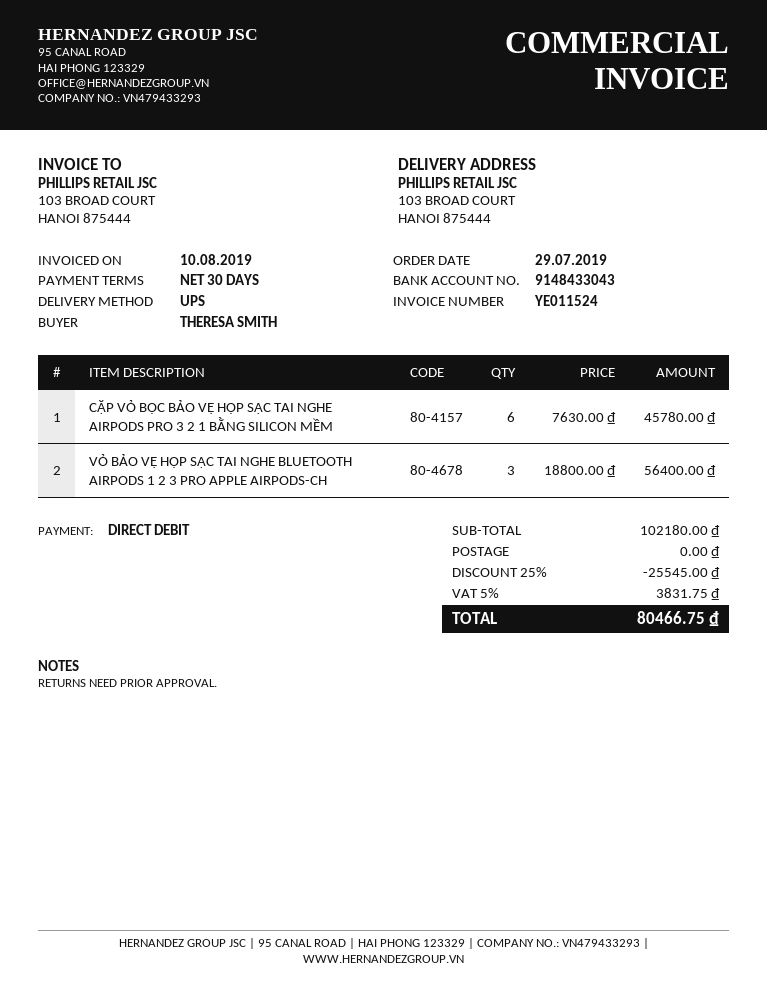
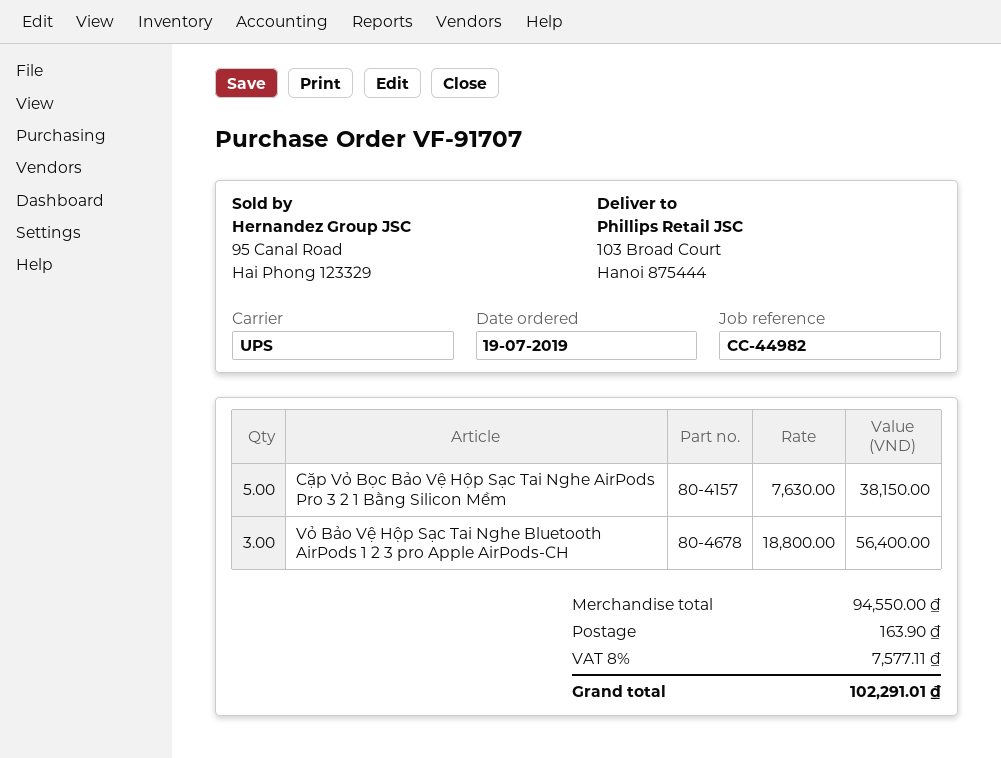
order date: 2019-07-29 -> 2019-07-19
CẶP VỎ BỌC BẢO VỆ HỘP SẠC TAI NGHE AIRPODS PRO 3 2 1 BẰNG SILICON MỀM: 6 x 7630.00 = 45780.00 -> 5 x 7630.00 = 38150.00
subtotal: 102180.00 -> 94550.00
discount: 25% = 25545.00 -> none
shipping: 0.00 -> 163.90
tax: 5% = 3831.75 -> 8% = 7577.11
total: 80466.75 -> 102291.01

